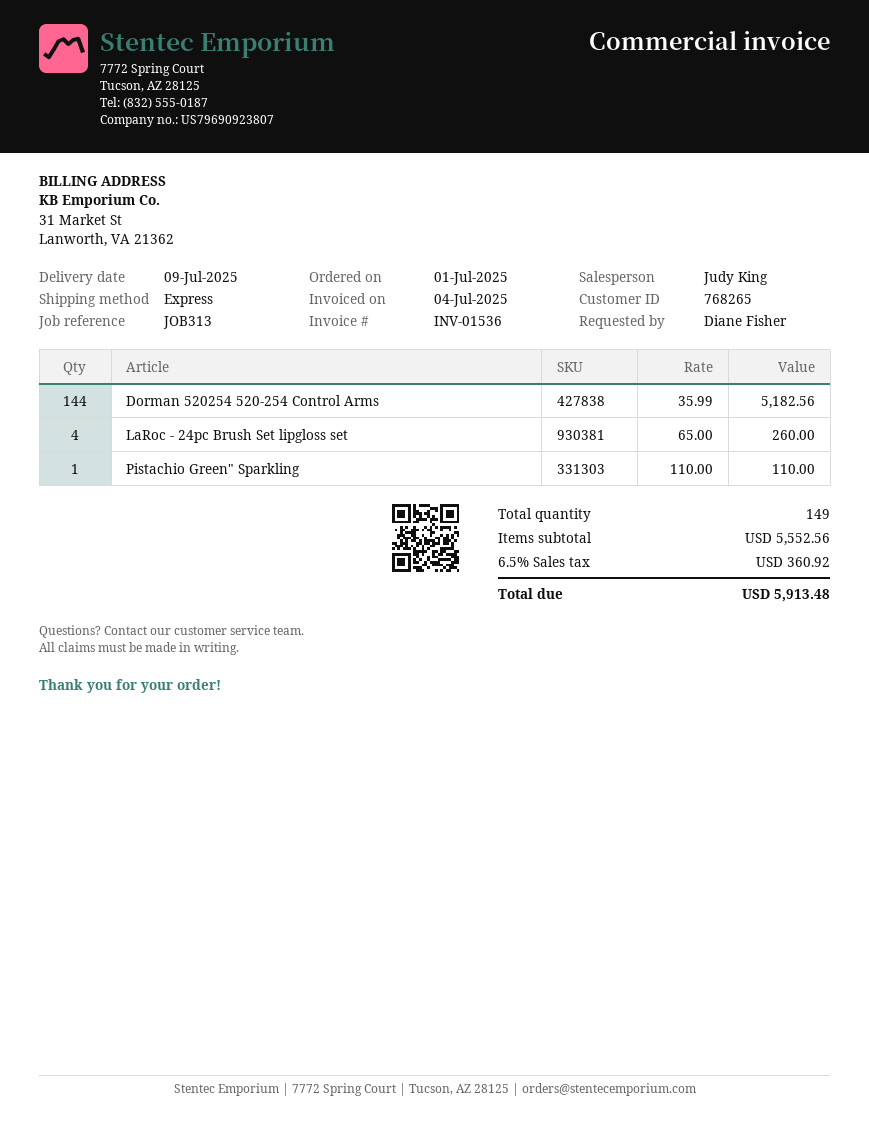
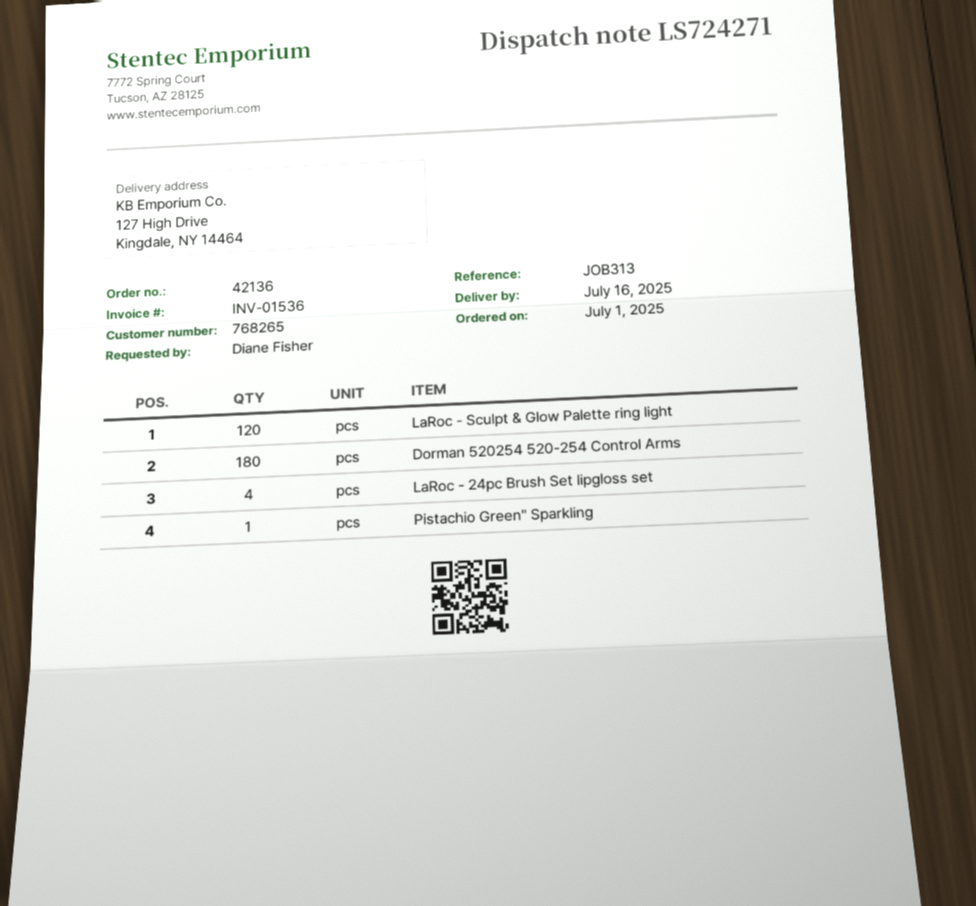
delivery date: 2025-07-09 -> 2025-07-16
Dorman 520254 520-254 Control Arms: 144 -> 180
LaRoc - Sculpt & Glow Palette ring light: none -> 120

